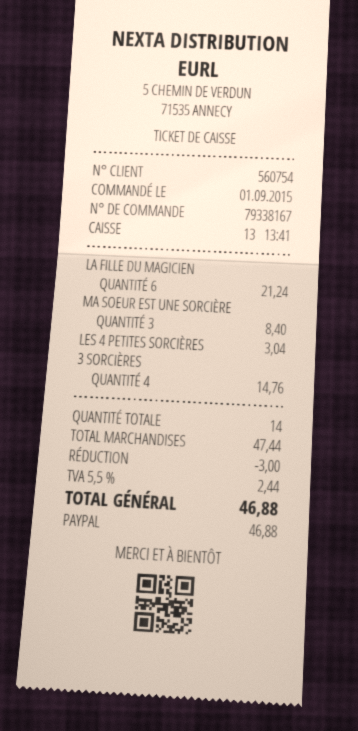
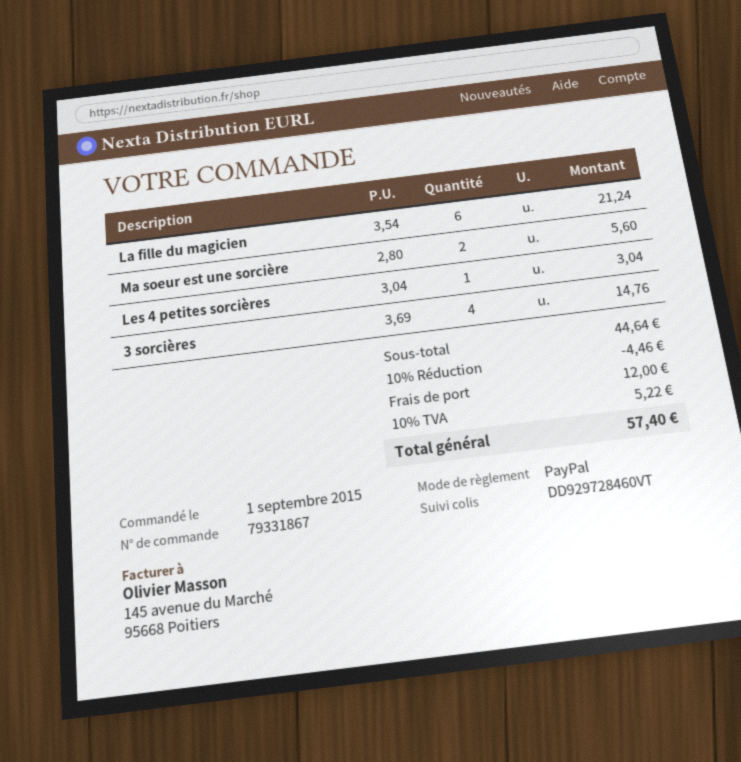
order number: 79338167 -> 79331867
MA SOEUR EST UNE SORCIÈRE: 3 for 8.40 -> 2 for 5.60
subtotal: 47.44 -> 44.64
discount: 3.00 -> 4.46
shipping: none -> 12.00
tax: 5.5% = 2.44 -> 10% = 5.22
total: 46.88 -> 57.40

